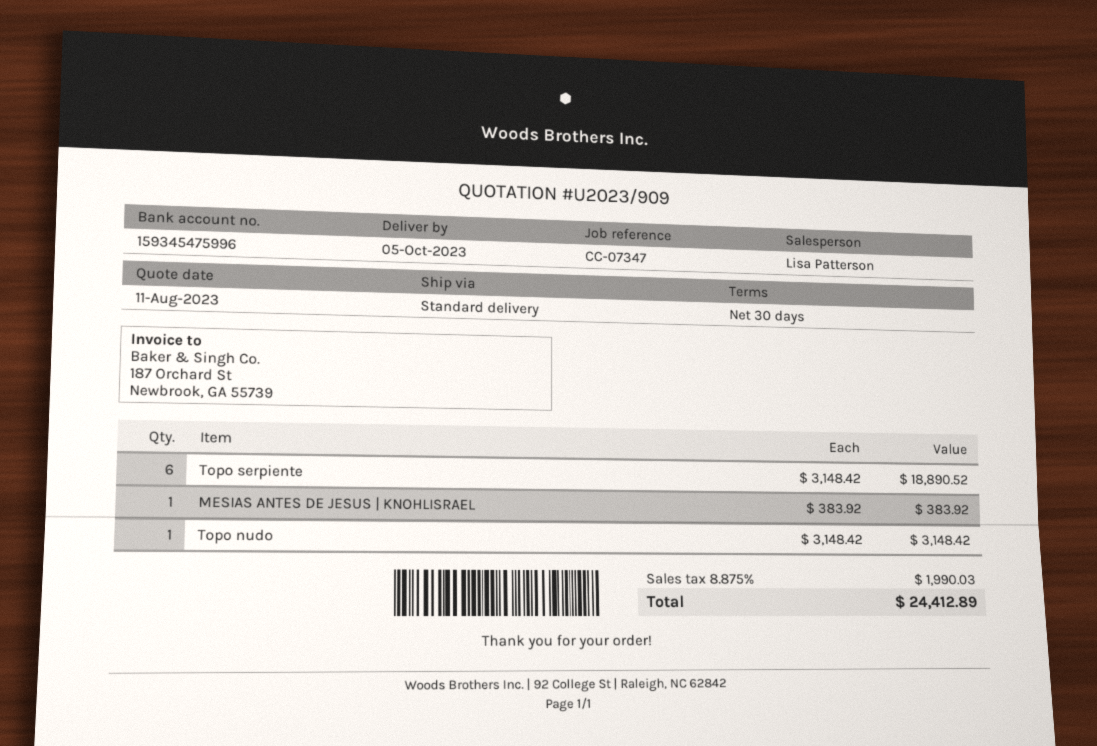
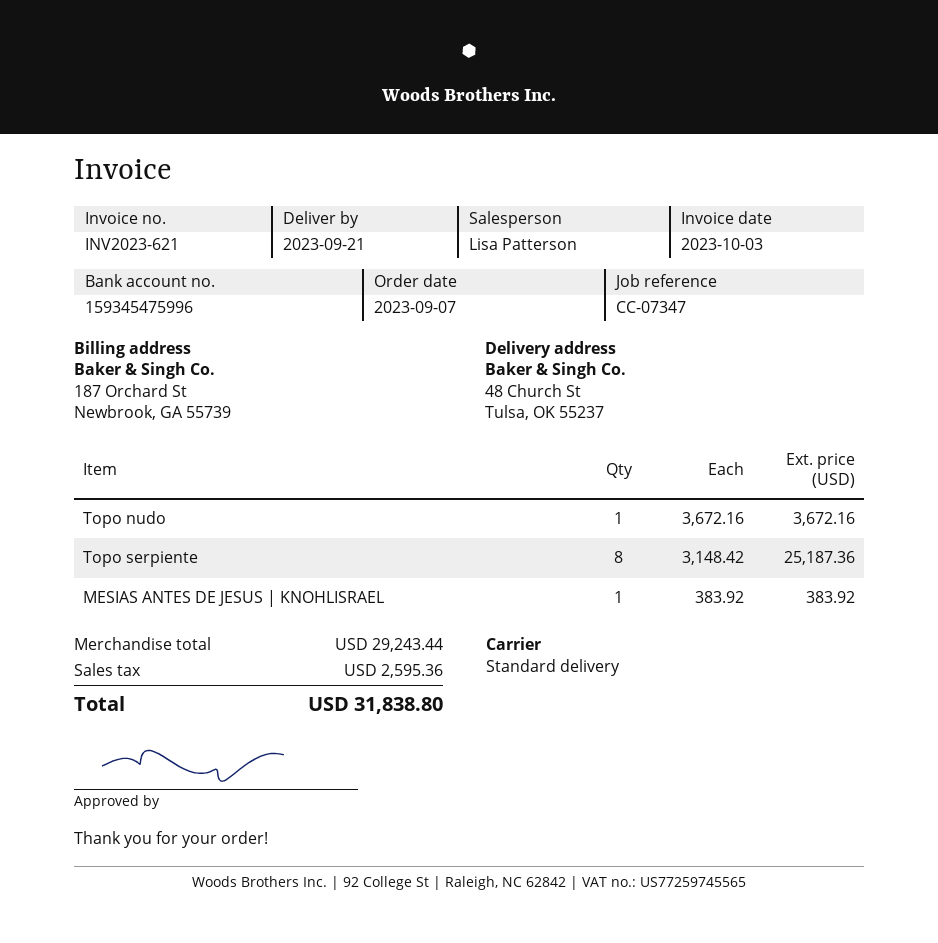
delivery date: 2023-10-05 -> 2023-09-21
Topo serpiente: 6 x 3148.42 = 18890.52 -> 8 x 3148.42 = 25187.36
Topo nudo: 1 x 3148.42 = 3148.42 -> 1 x 3672.16 = 3672.16
tax: 1990.03 -> 2595.36
total: 24412.89 -> 31838.80

